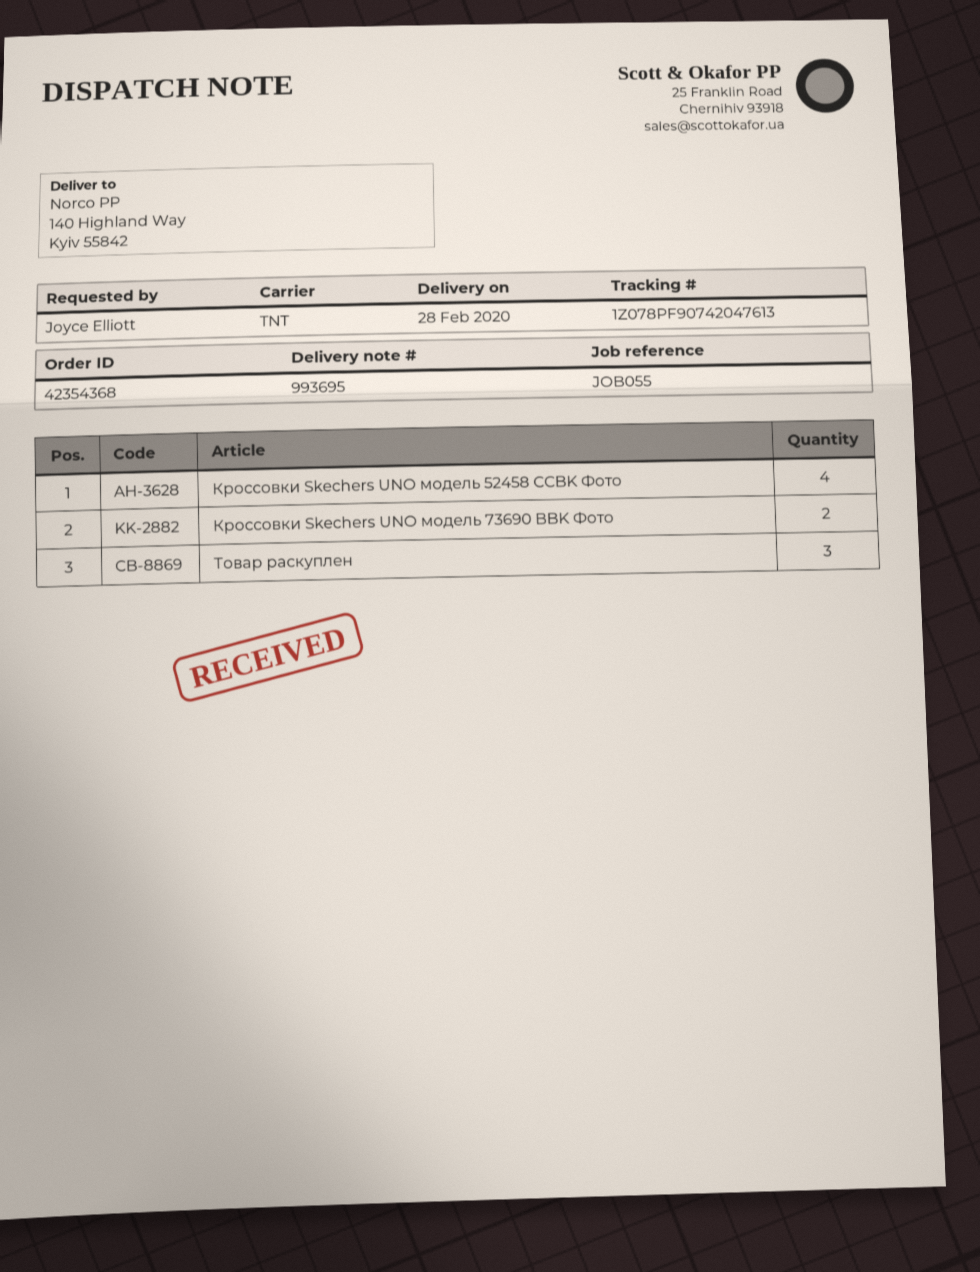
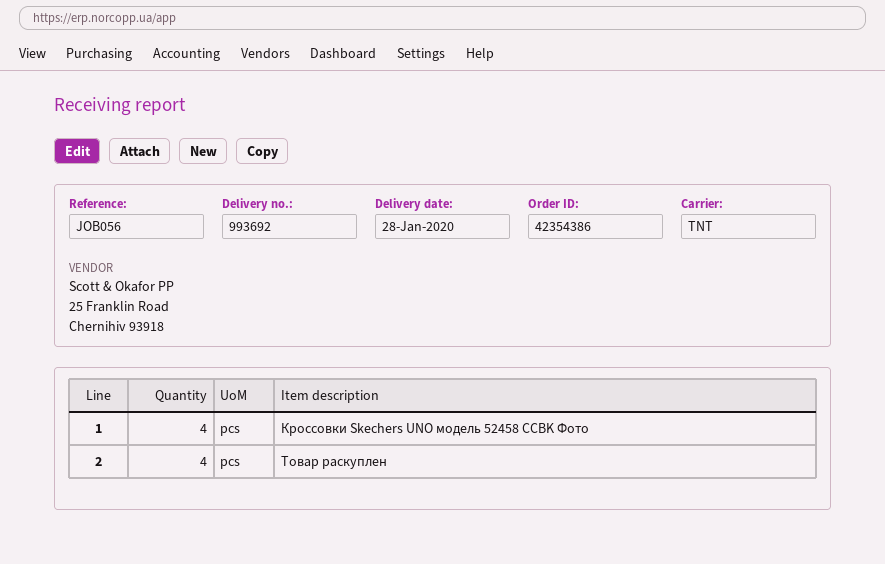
order number: 42354368 -> 42354386
delivery note number: 993695 -> 993692
delivery date: 2020-02-28 -> 2020-01-28
reference: JOB055 -> JOB056
Кроссовки Skechers UNO модель 73690 BBK Фото: 2 -> none
Товар раскуплен: 3 -> 4

